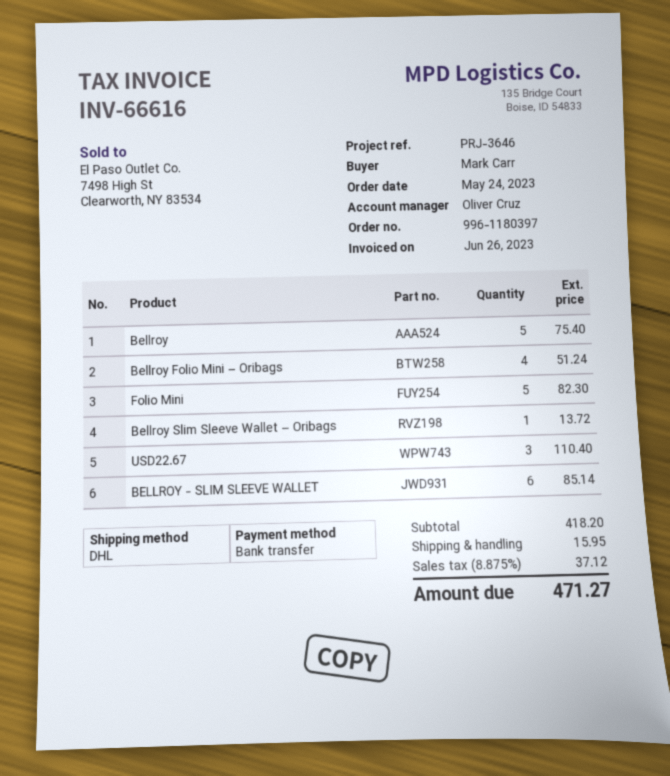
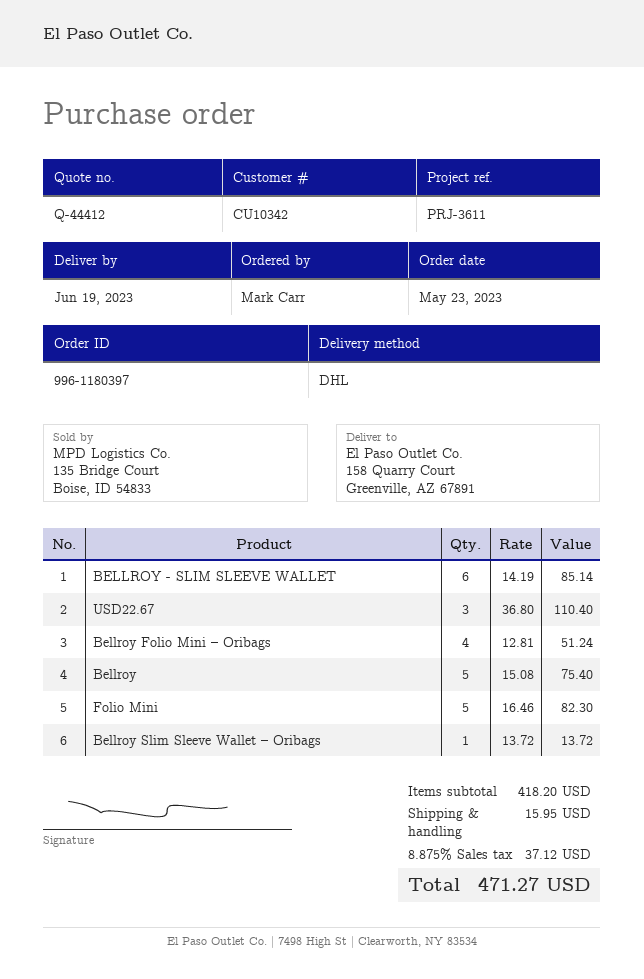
order date: 2023-05-24 -> 2023-05-23
reference: PRJ-3646 -> PRJ-3611

